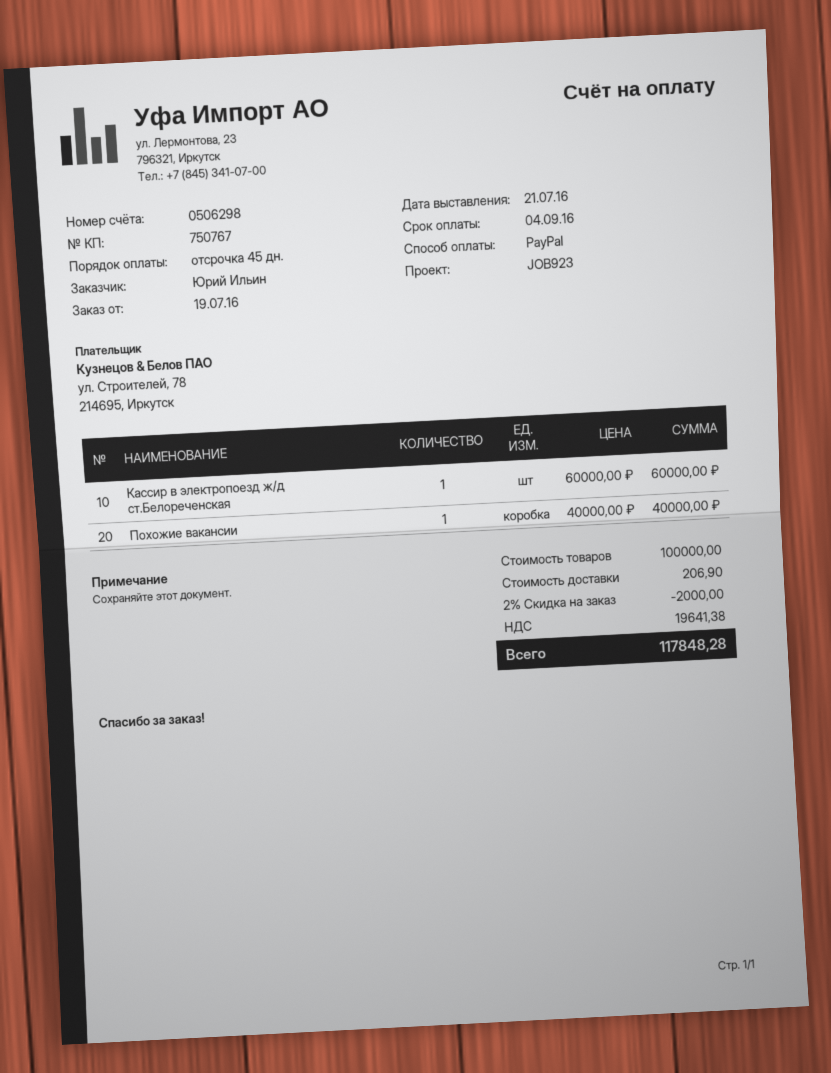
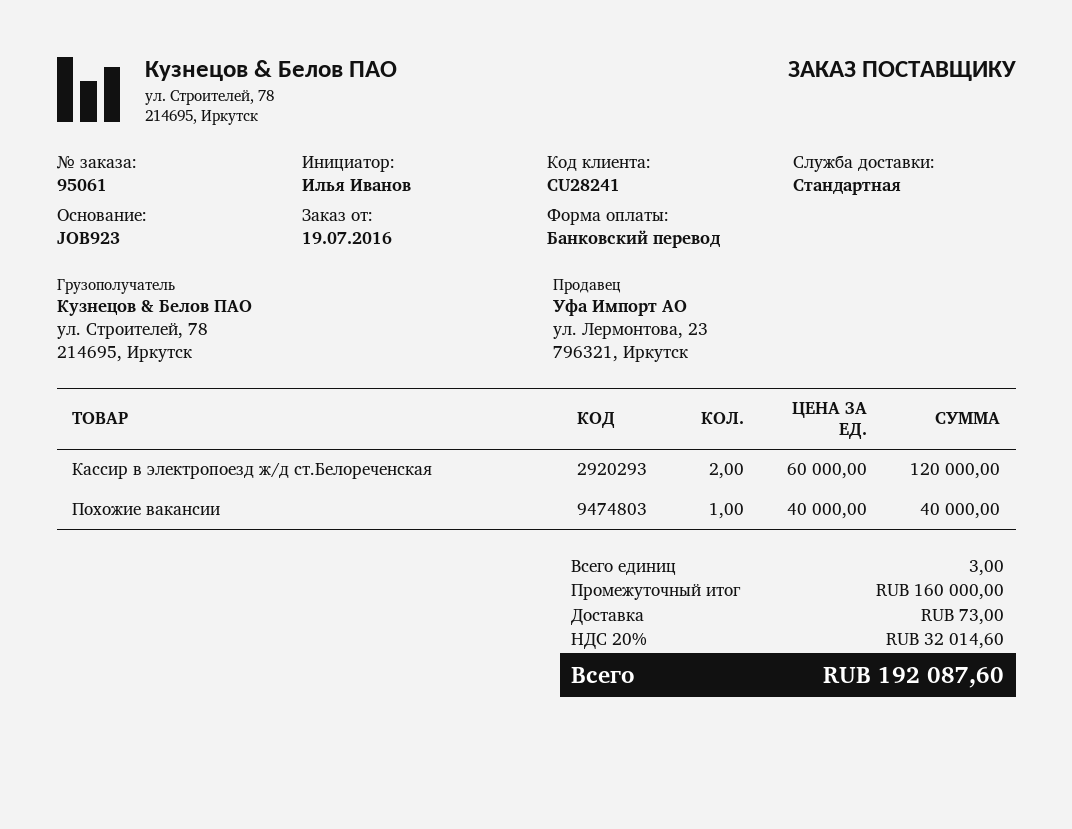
ordered by: Юрий Ильин -> Илья Иванов
payment method: PayPal -> bank transfer
Кассир в электропоезд ж/д ст.Белореченская: 1 x 60000.00 = 60000.00 -> 2 x 60000.00 = 120000.00
subtotal: 100000.00 -> 160000.00
discount: 2% = 2000.00 -> none
shipping: 206.90 -> 73.00
tax: 19641.38 -> 32014.60
total: 117848.28 -> 192087.60

